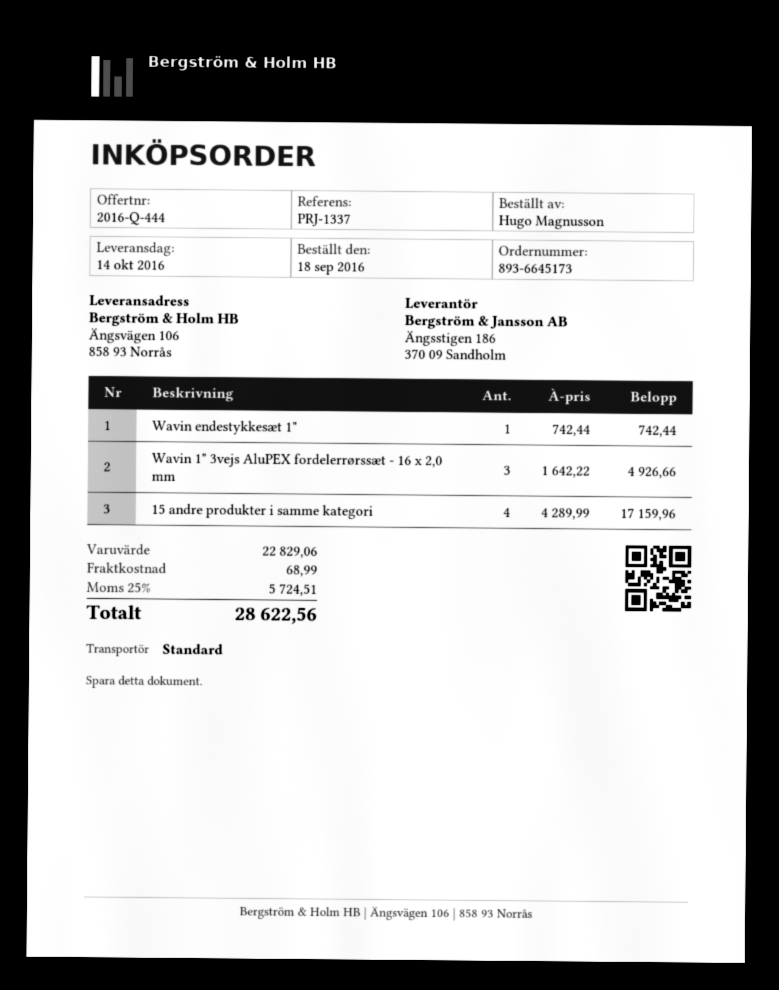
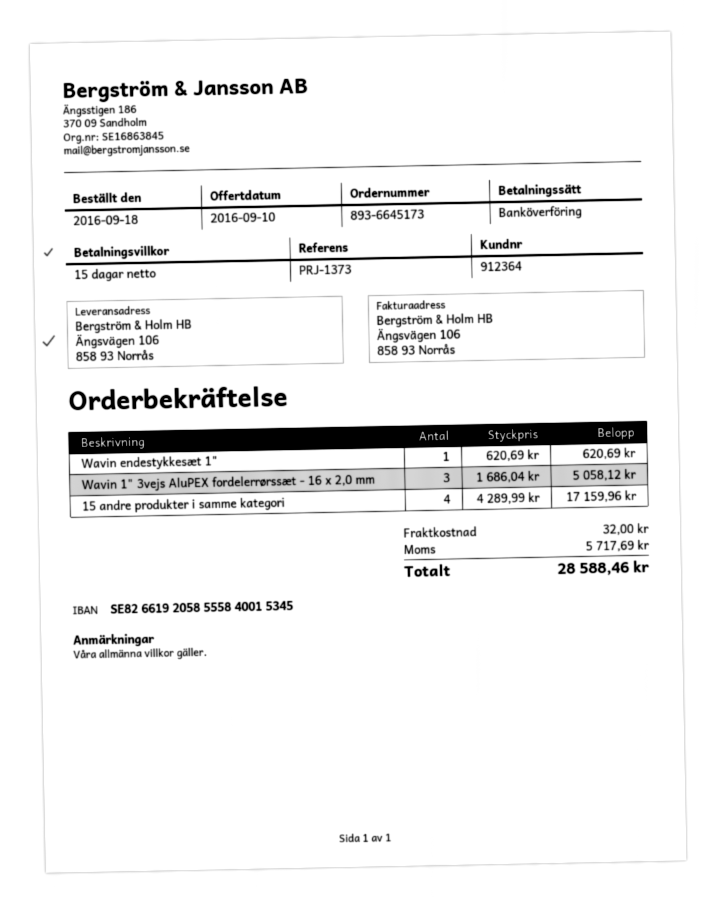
reference: PRJ-1337 -> PRJ-1373
Wavin endestykkesæt 1": 1 x 742.44 = 742.44 -> 1 x 620.69 = 620.69
Wavin 1" 3vejs AluPEX fordelerrørssæt - 16 x 2,0 mm: 3 x 1642.22 = 4926.66 -> 3 x 1686.04 = 5058.12
shipping: 68.99 -> 32.00
tax: 5724.51 -> 5717.69
total: 28622.56 -> 28588.46

